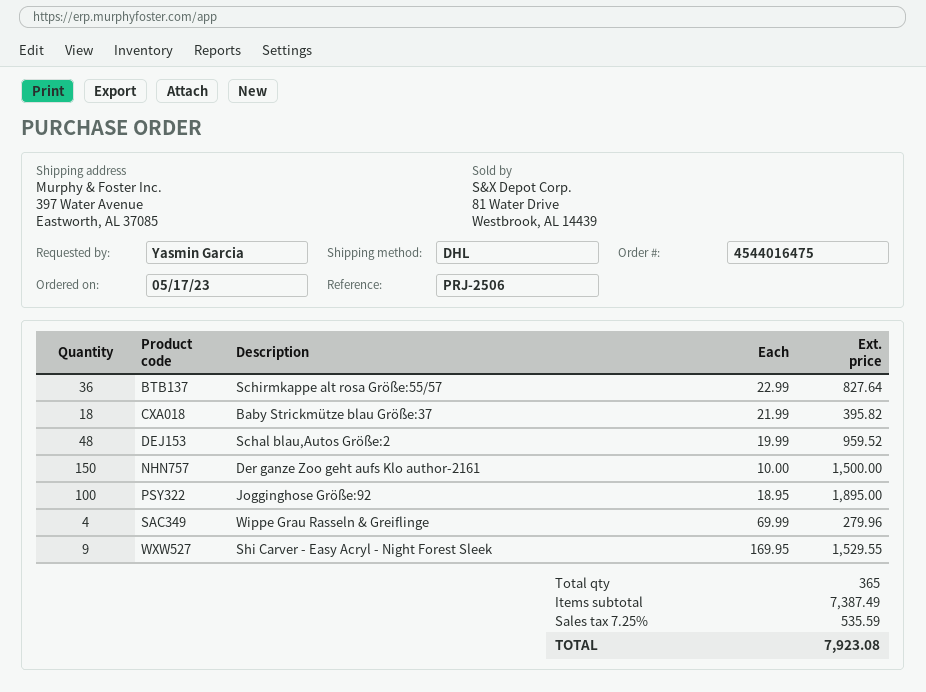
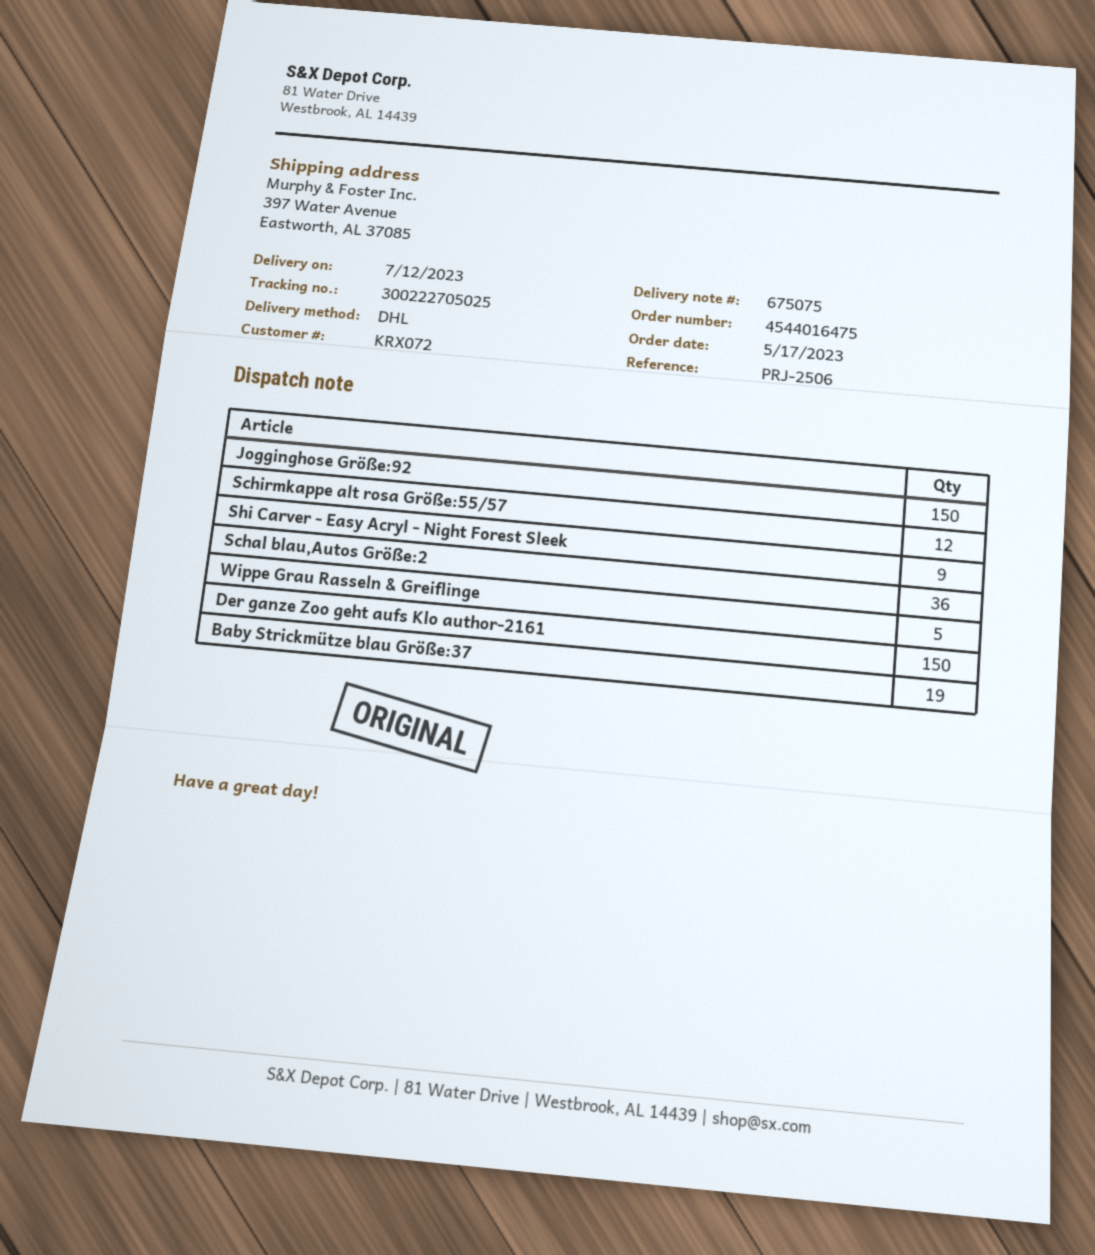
Schirmkappe alt rosa Größe:55/57: 36 -> 12
Baby Strickmütze blau Größe:37: 18 -> 19
Schal blau,Autos Größe:2: 48 -> 36
Jogginghose Größe:92: 100 -> 150
Wippe Grau Rasseln & Greiflinge: 4 -> 5

